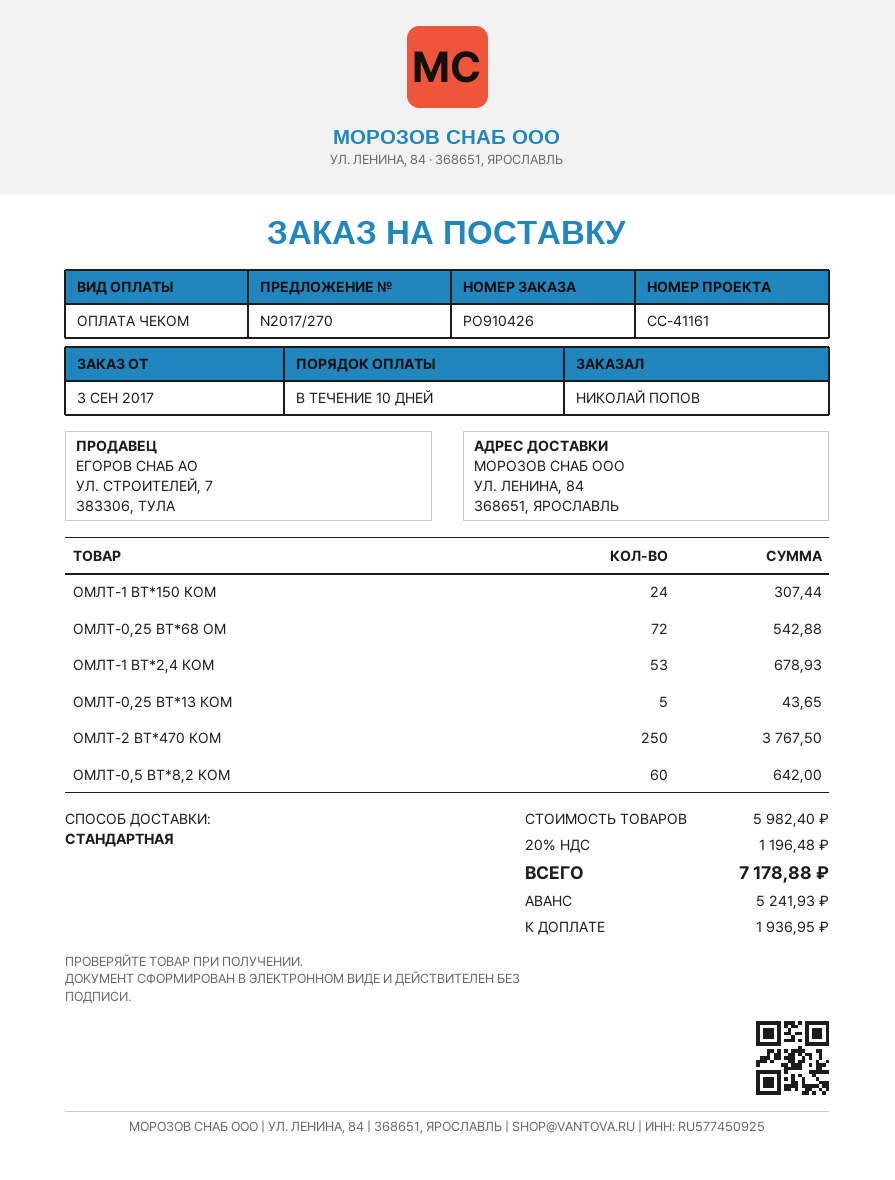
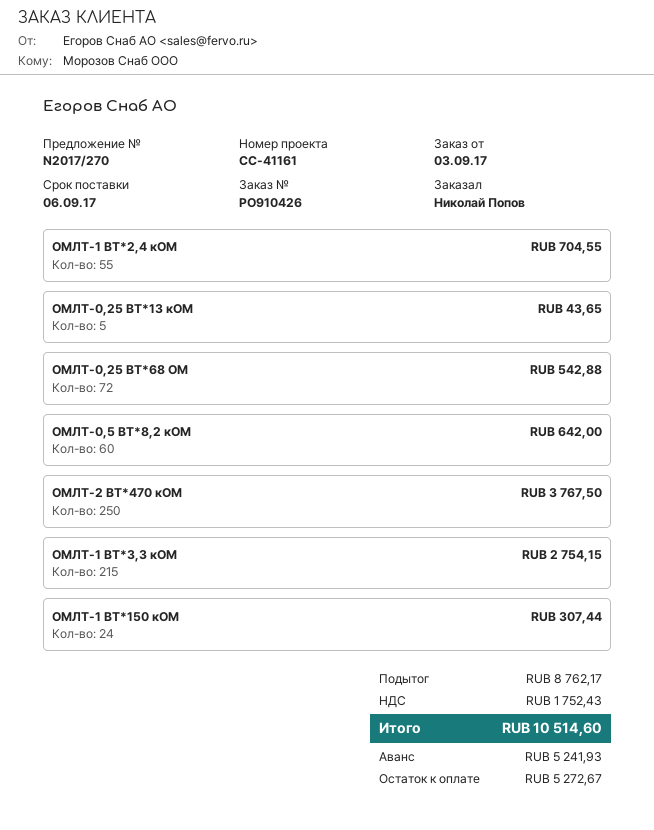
ОМЛТ-1 ВТ*2,4 КОМ: 53 for 678.93 -> 55 for 704.55
ОМЛТ-1 ВТ*3,3 кОМ: none -> 215 for 2754.15
subtotal: 5982.40 -> 8762.17
tax: 1196.48 -> 1752.43
total: 7178.88 -> 10514.60
balance: 1936.95 -> 5272.67

